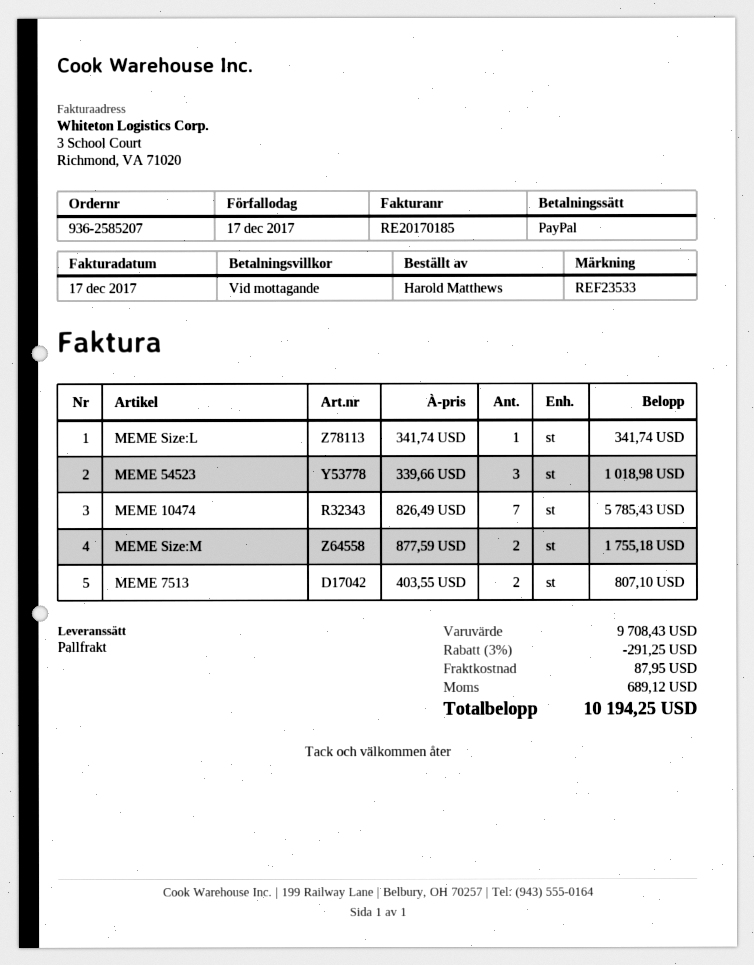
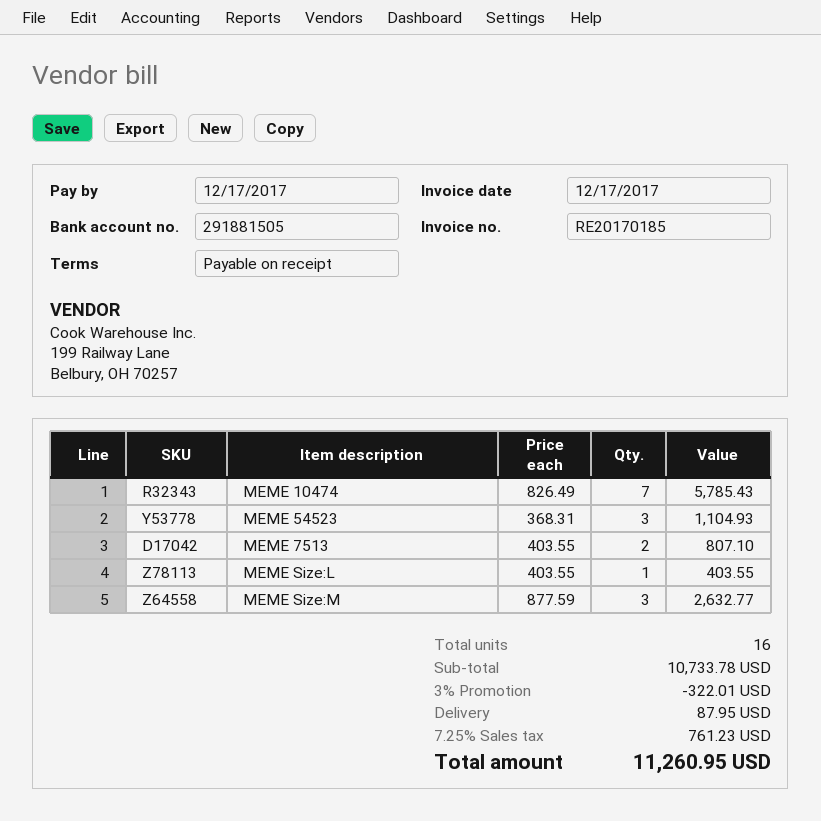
MEME Size:L: 1 x 341.74 = 341.74 -> 1 x 403.55 = 403.55
MEME 54523: 3 x 339.66 = 1018.98 -> 3 x 368.31 = 1104.93
MEME Size:M: 2 x 877.59 = 1755.18 -> 3 x 877.59 = 2632.77
subtotal: 9708.43 -> 10733.78
discount: 3% = 291.25 -> 3% = 322.01
tax: 689.12 -> 761.23
total: 10194.25 -> 11260.95

